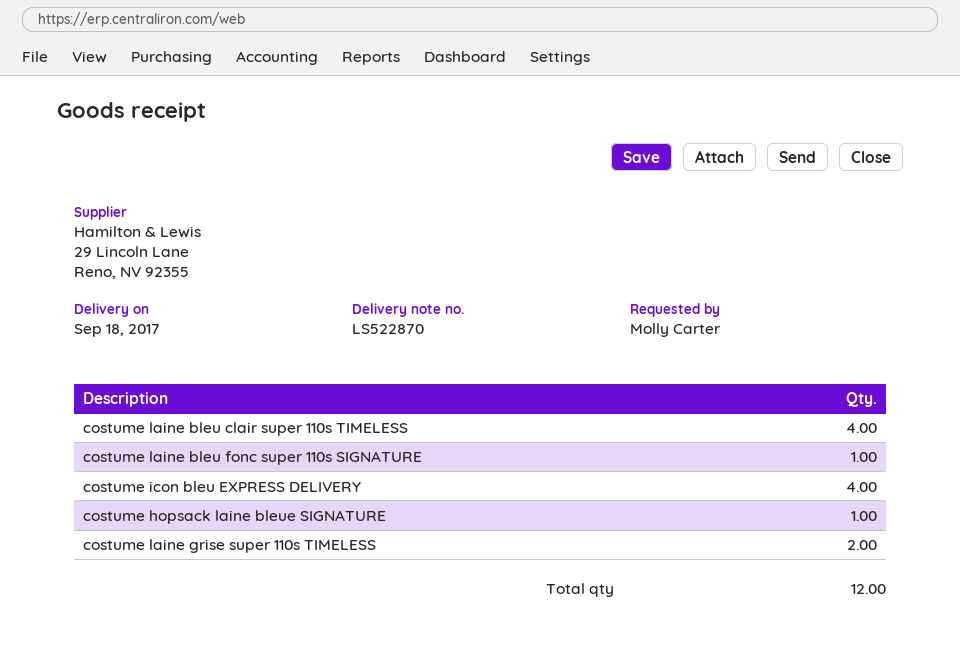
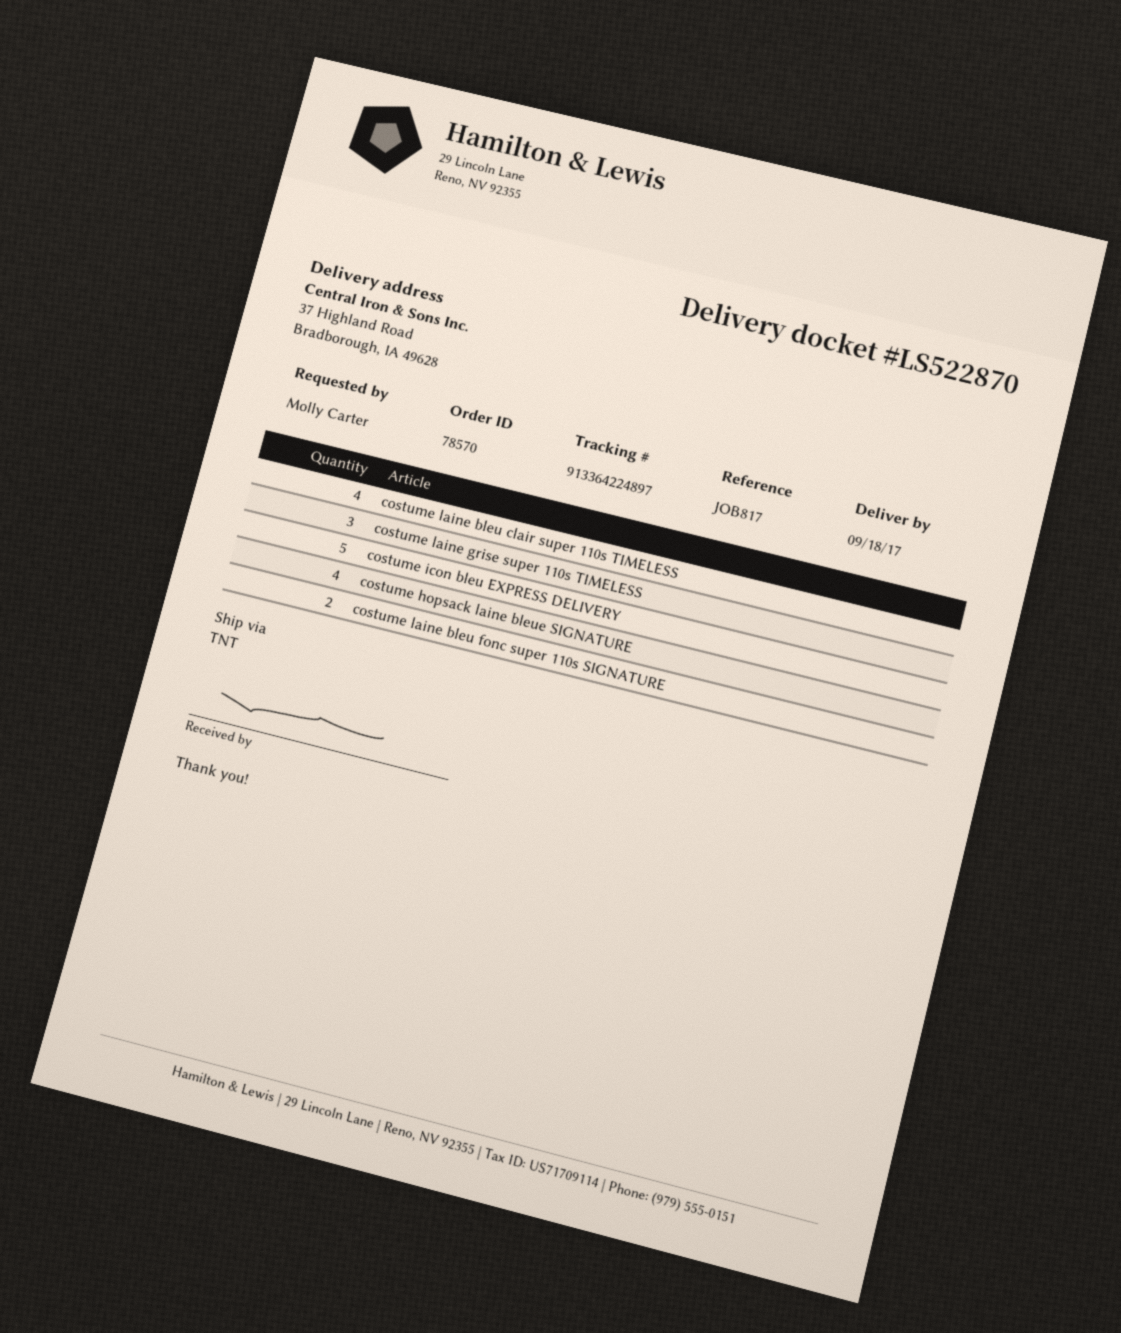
costume laine bleu fonc super 110s SIGNATURE: 1 -> 2
costume icon bleu EXPRESS DELIVERY: 4 -> 5
costume hopsack laine bleue SIGNATURE: 1 -> 4
costume laine grise super 110s TIMELESS: 2 -> 3

